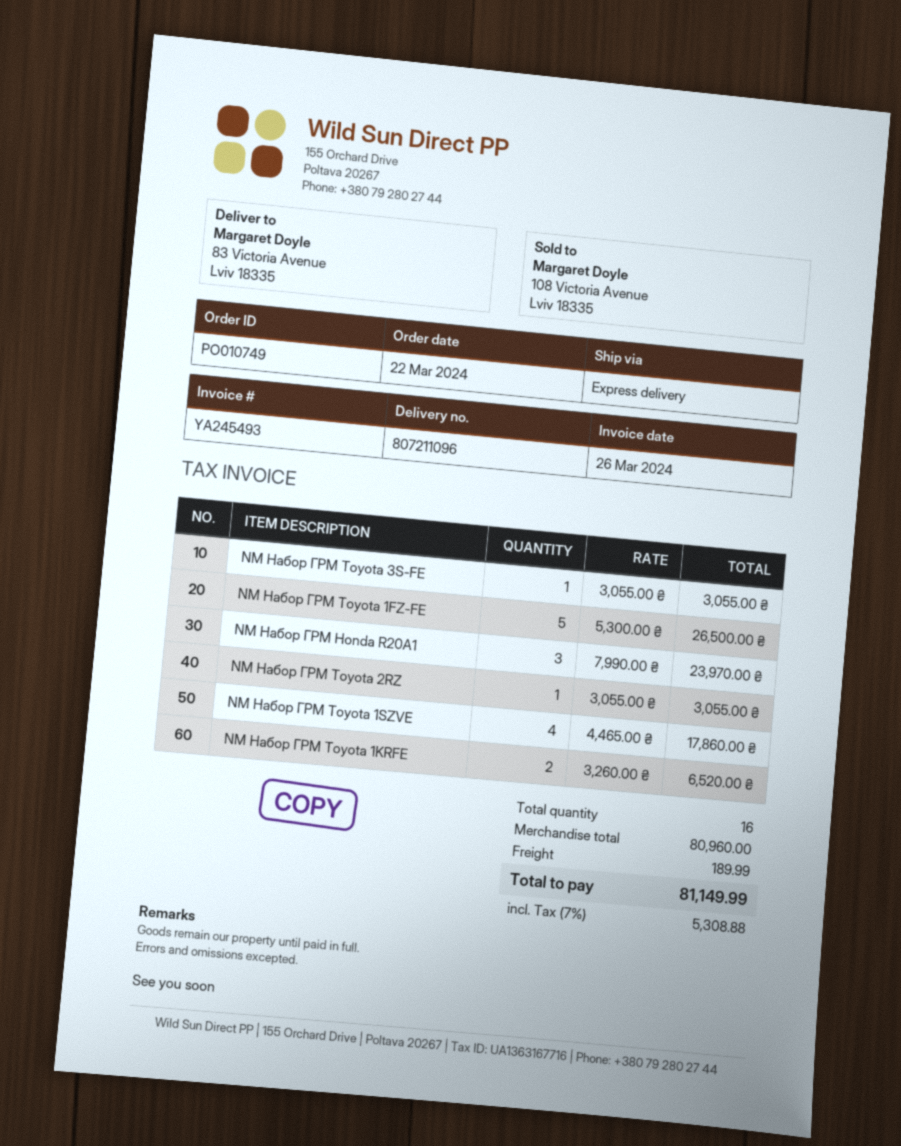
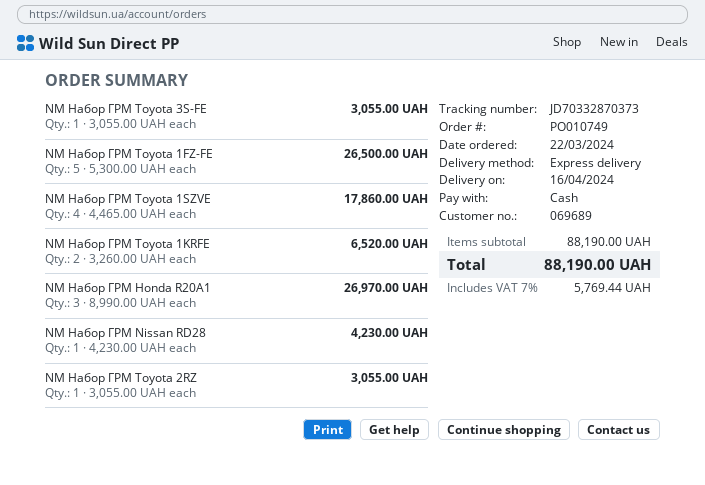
NM Набор ГРМ Honda R20A1: 3 x 7990.00 = 23970.00 -> 3 x 8990.00 = 26970.00
NM Набор ГРМ Nissan RD28: none -> 1 x 4230.00 = 4230.00
subtotal: 80960.00 -> 88190.00
shipping: 189.99 -> none
tax: 7% = 5308.88 -> 7% = 5769.44
total: 81149.99 -> 88190.00

